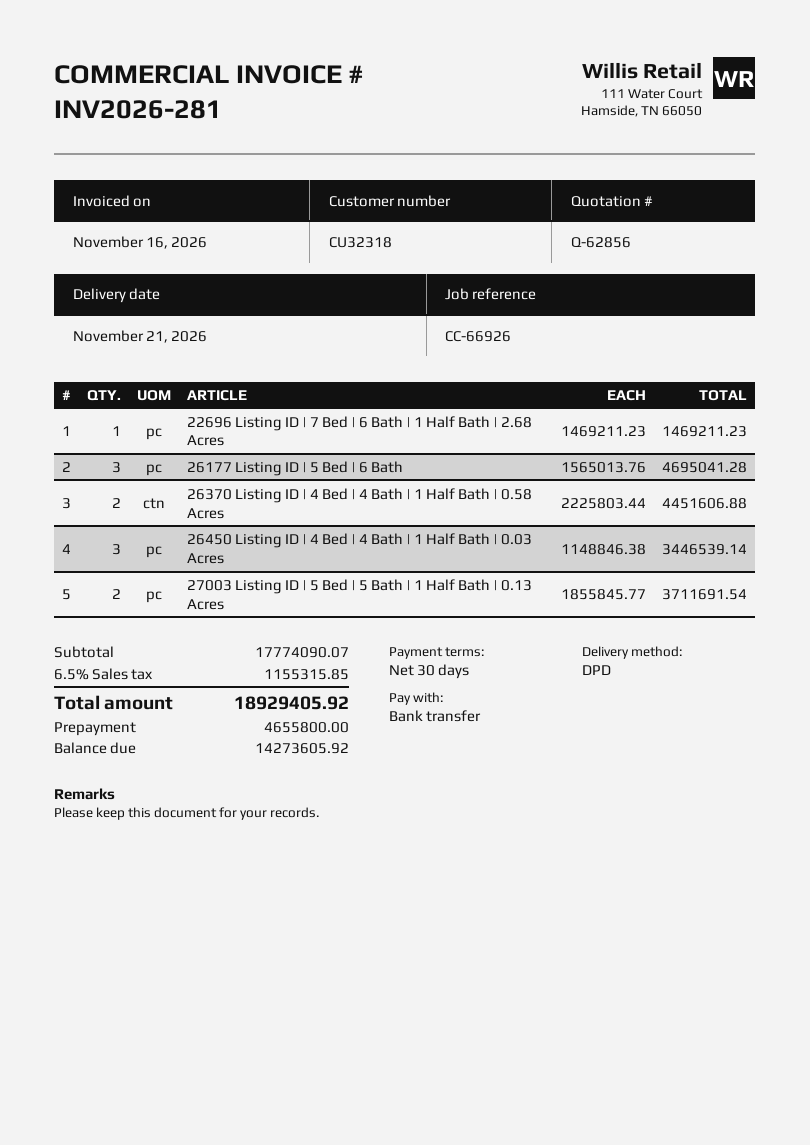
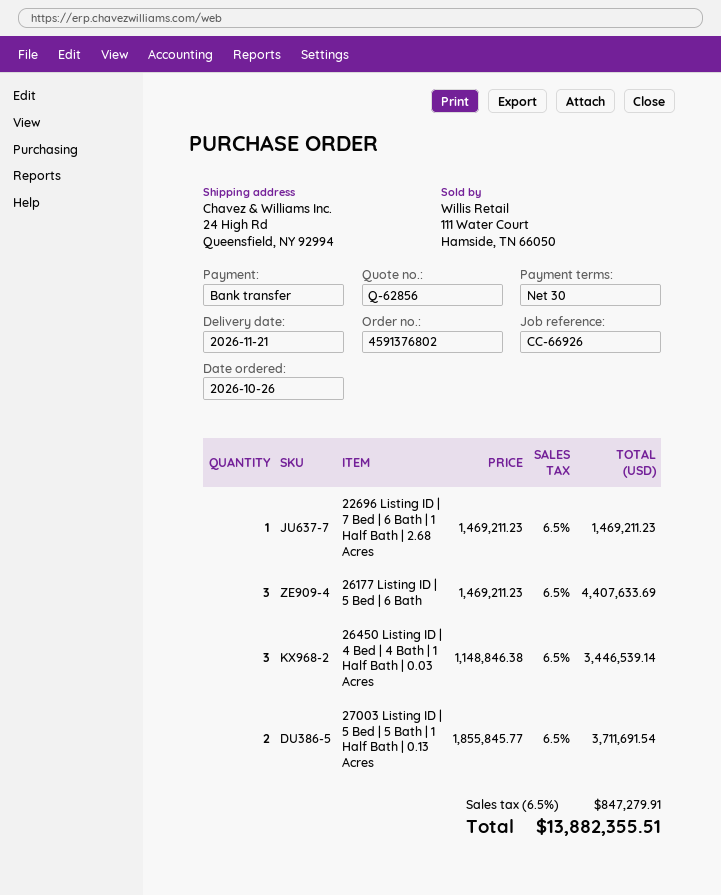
26177 Listing ID | 5 Bed | 6 Bath: 3 x 1565013.76 = 4695041.28 -> 3 x 1469211.23 = 4407633.69
26370 Listing ID | 4 Bed | 4 Bath | 1 Half Bath | 0.58 Acres: 2 x 2225803.44 = 4451606.88 -> none
tax: 6.5% = 1155315.85 -> 6.5% = 847279.91
total: 18929405.92 -> 13882355.51

